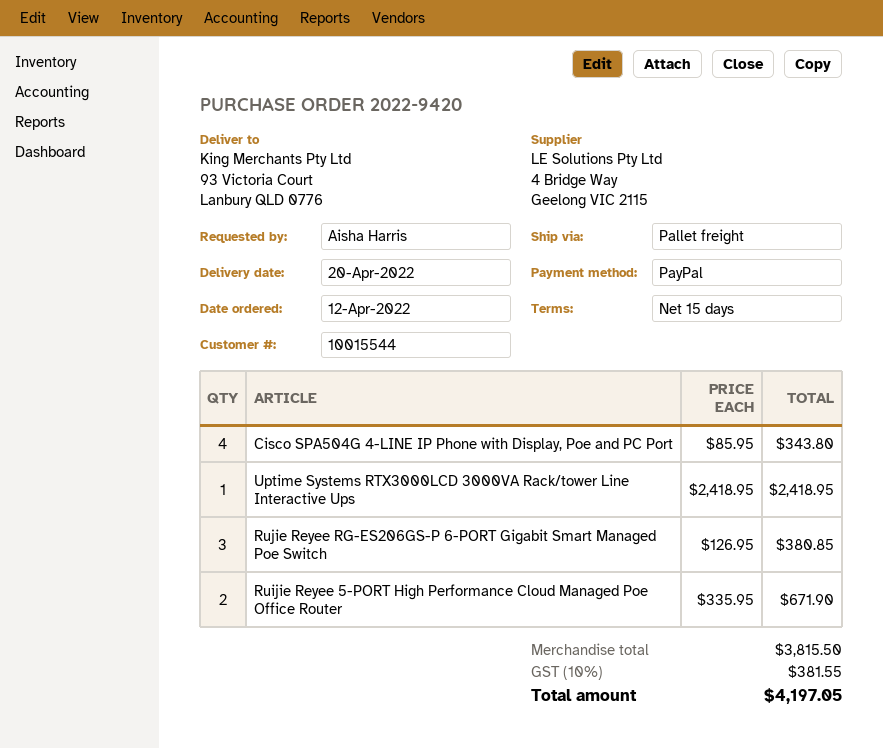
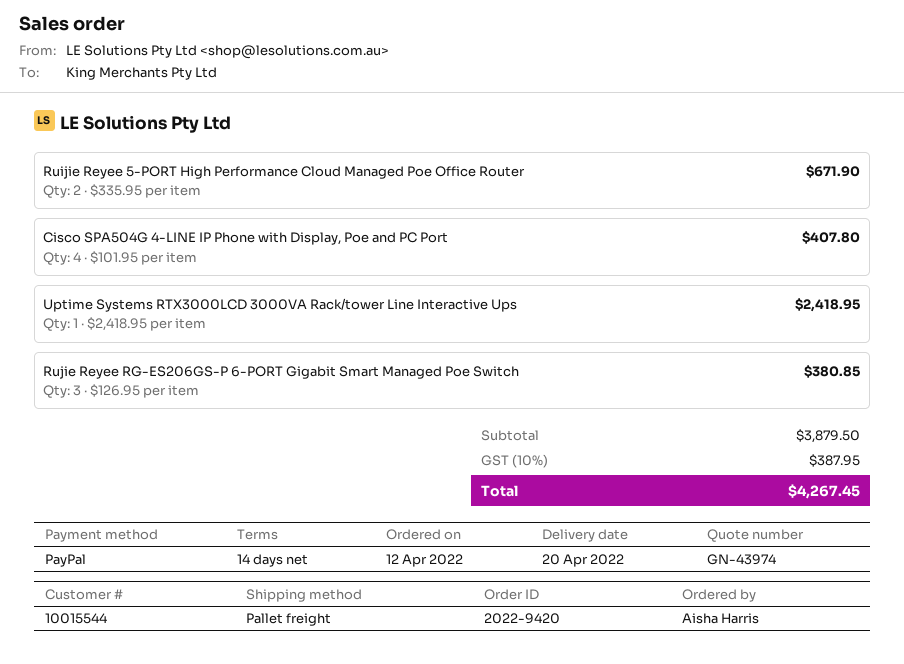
payment terms: 15 days -> 14 days
Cisco SPA504G 4-LINE IP Phone with Display, Poe and PC Port: 4 x 85.95 = 343.80 -> 4 x 101.95 = 407.80
subtotal: 3815.50 -> 3879.50
tax: 10% = 381.55 -> 10% = 387.95
total: 4197.05 -> 4267.45

